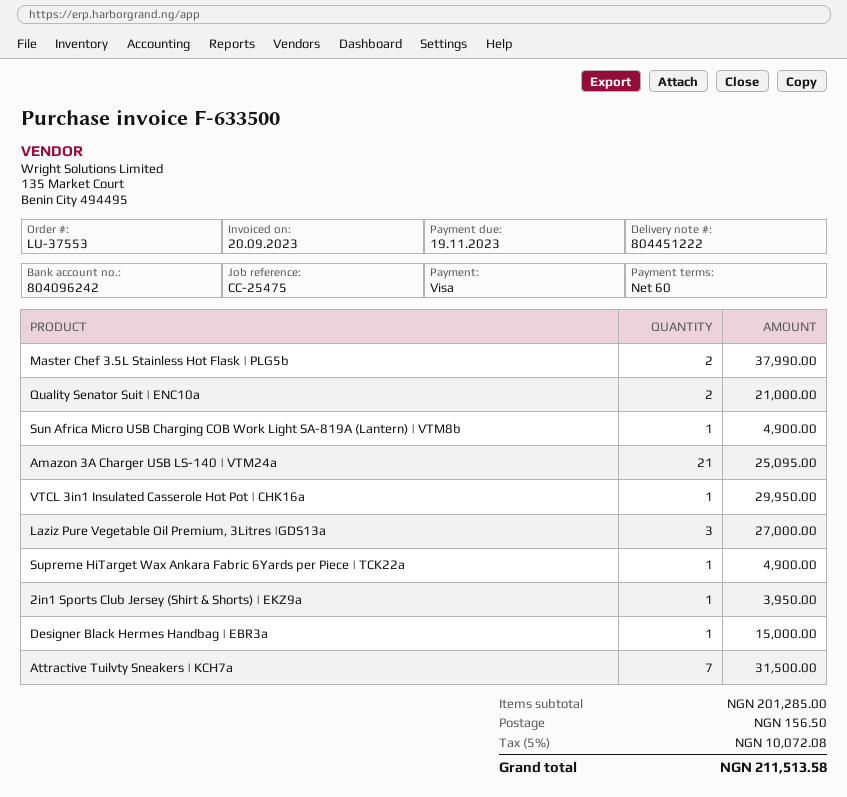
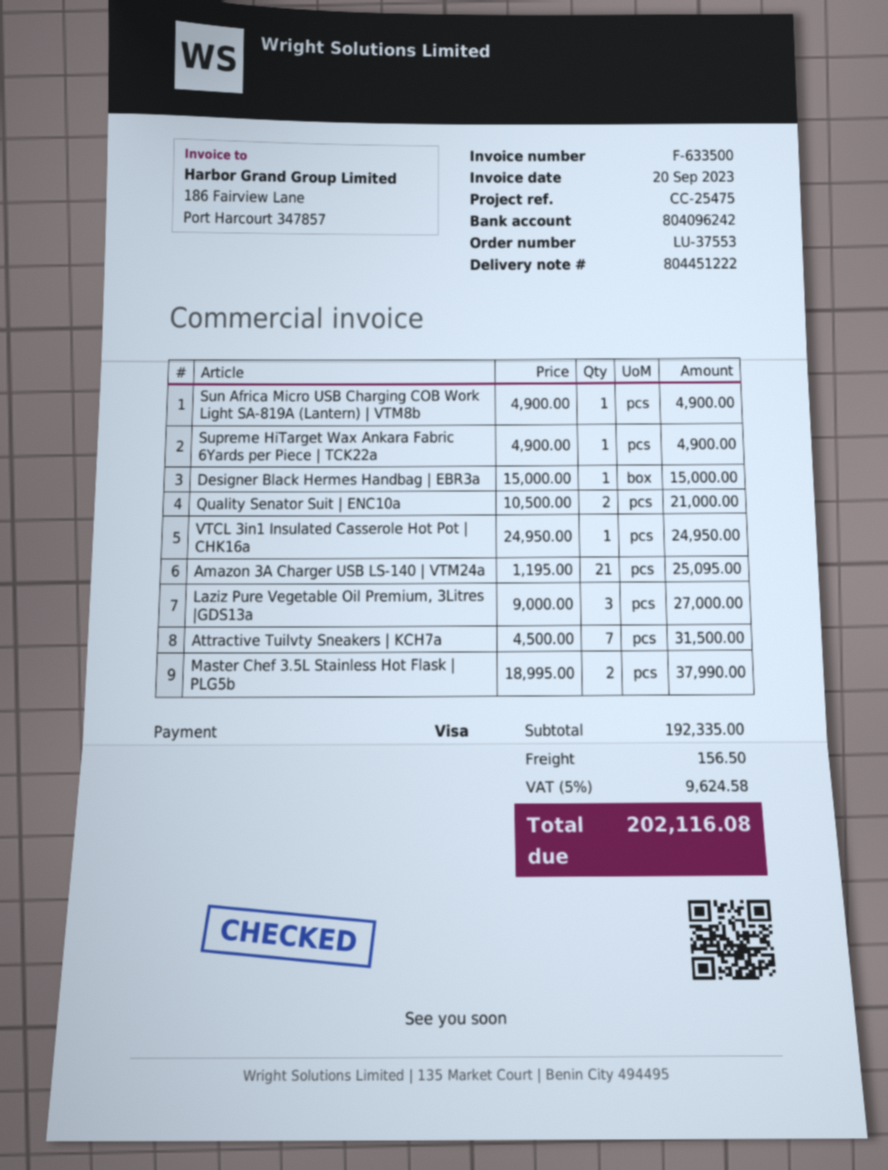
VTCL 3in1 Insulated Casserole Hot Pot | CHK16a: 1 for 29950.00 -> 1 for 24950.00
2in1 Sports Club Jersey (Shirt & Shorts) | EKZ9a: 1 for 3950.00 -> none
subtotal: 201285.00 -> 192335.00
tax: 5% = 10072.08 -> 5% = 9624.58
total: 211513.58 -> 202116.08

